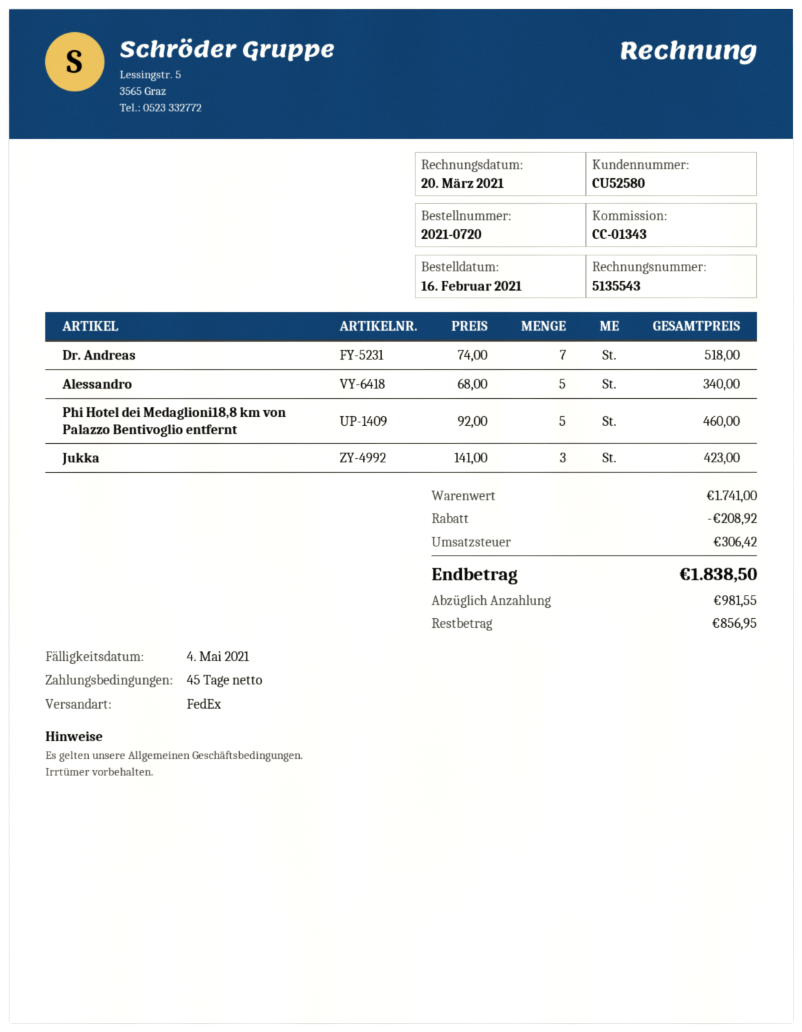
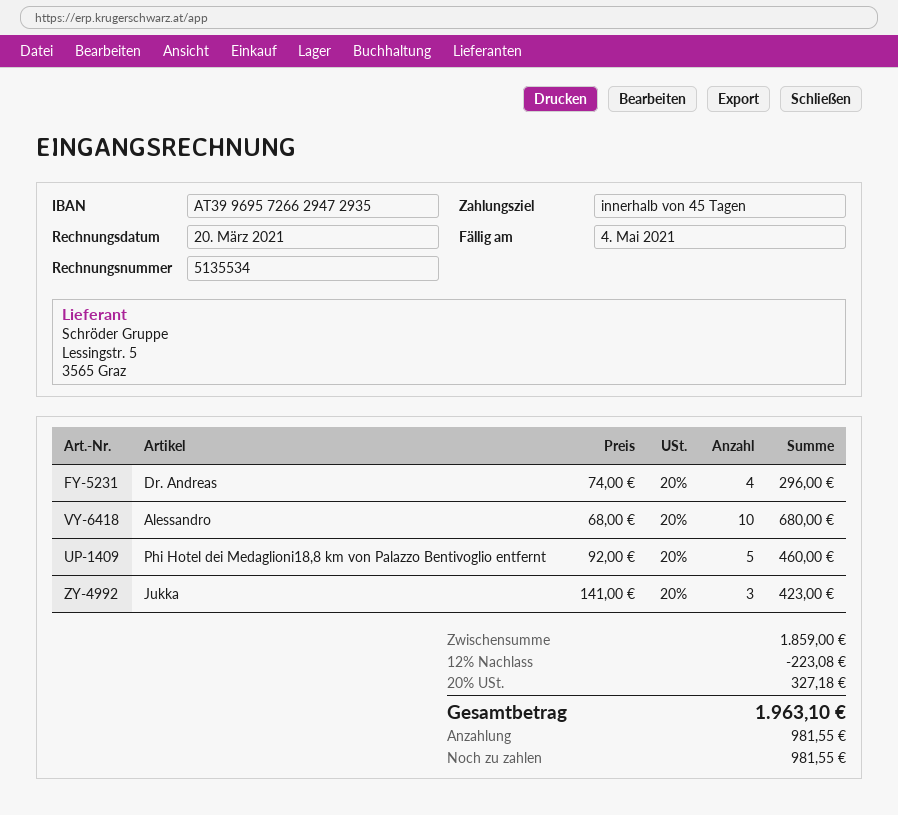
invoice number: 5135543 -> 5135534
Dr. Andreas: 7 x 74.00 = 518.00 -> 4 x 74.00 = 296.00
Alessandro: 5 x 68.00 = 340.00 -> 10 x 68.00 = 680.00
subtotal: 1741.00 -> 1859.00
discount: 208.92 -> 223.08
tax: 306.42 -> 327.18
total: 1838.50 -> 1963.10
balance: 856.95 -> 981.55

